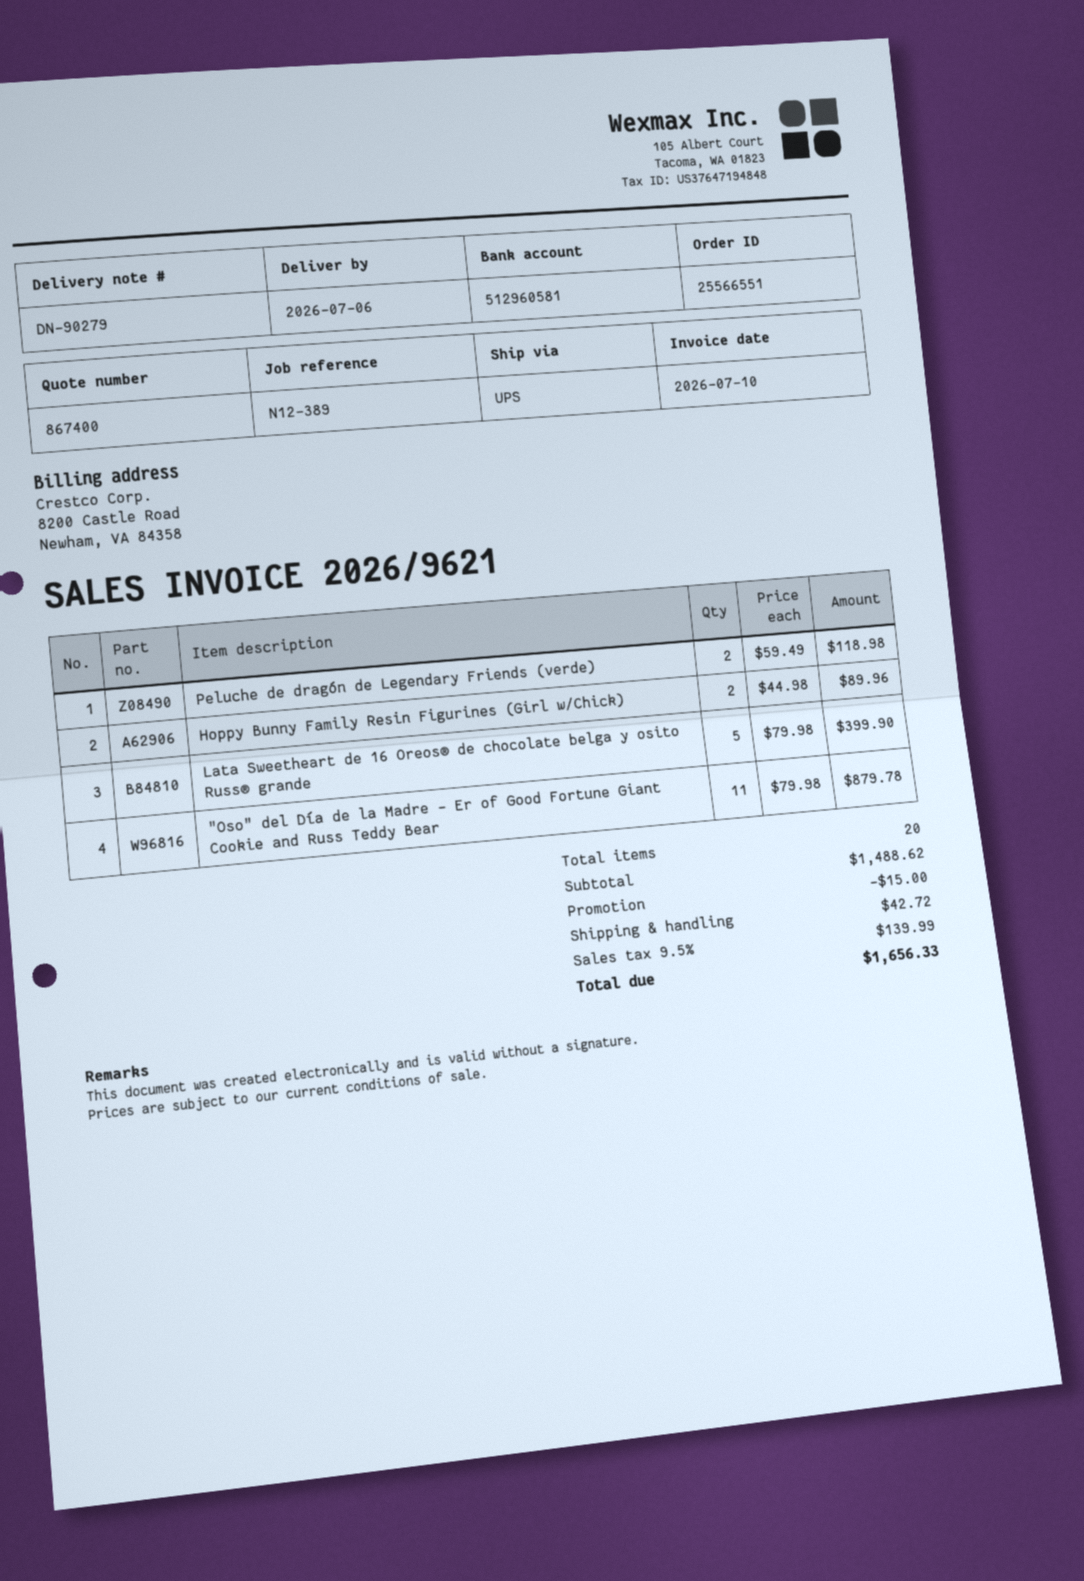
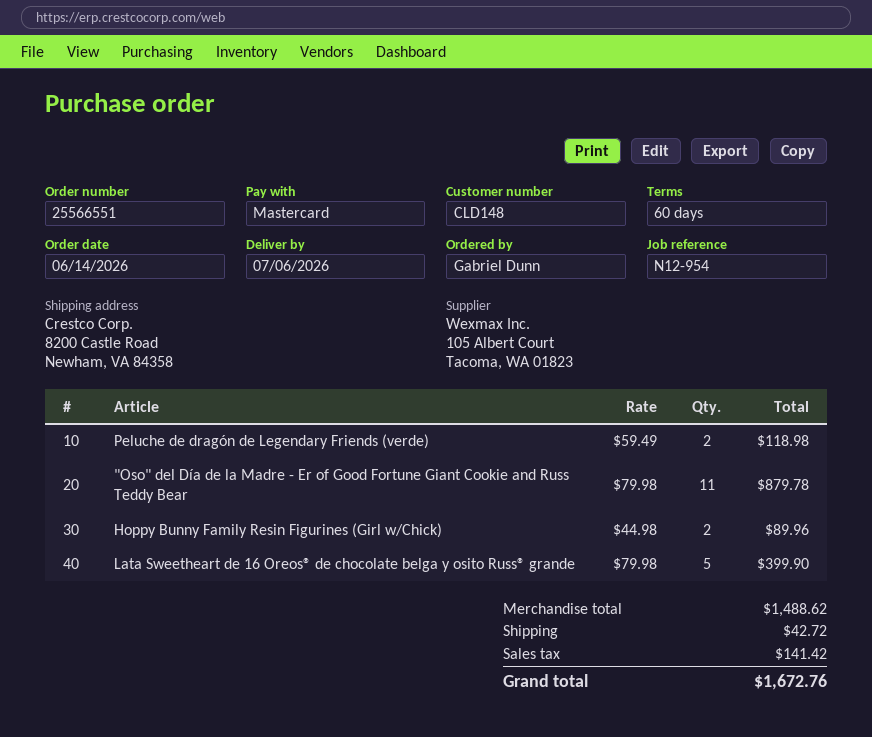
reference: N12-389 -> N12-954
discount: 15.00 -> none
tax: 139.99 -> 141.42
total: 1656.33 -> 1672.76

